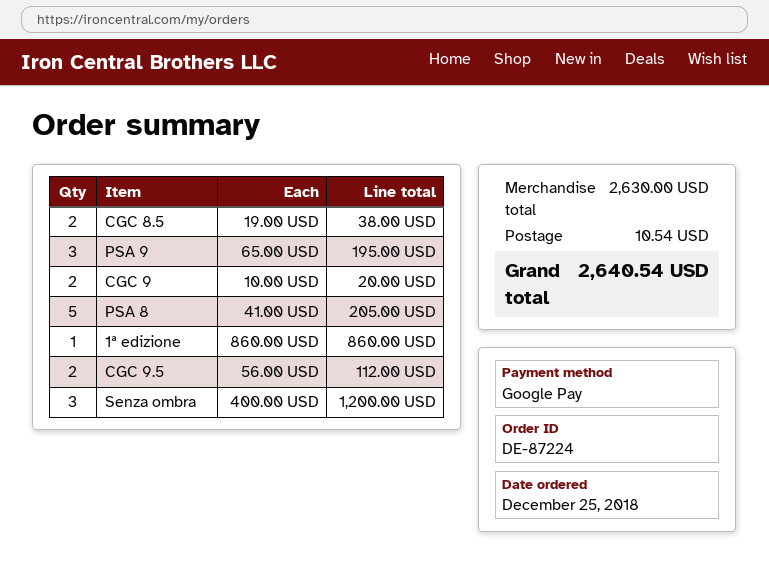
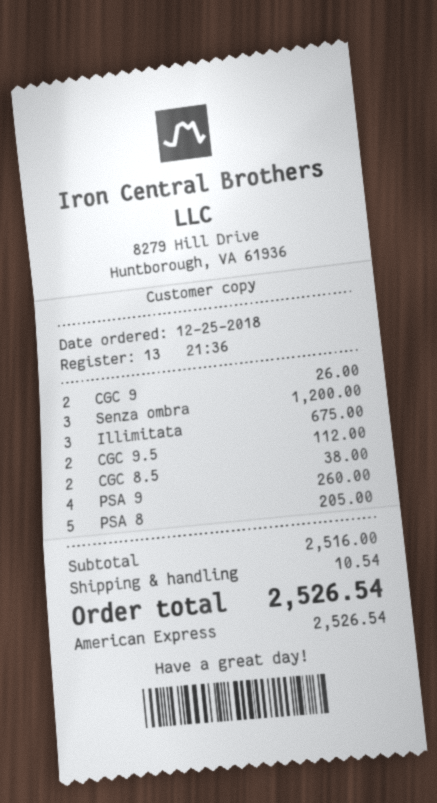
payment method: Google Pay -> American Express
PSA 9: 3 for 195.00 -> 4 for 260.00
CGC 9: 2 for 20.00 -> 2 for 26.00
1ª edizione: 1 for 860.00 -> none
Illimitata: none -> 3 for 675.00
subtotal: 2630.00 -> 2516.00
total: 2640.54 -> 2526.54

